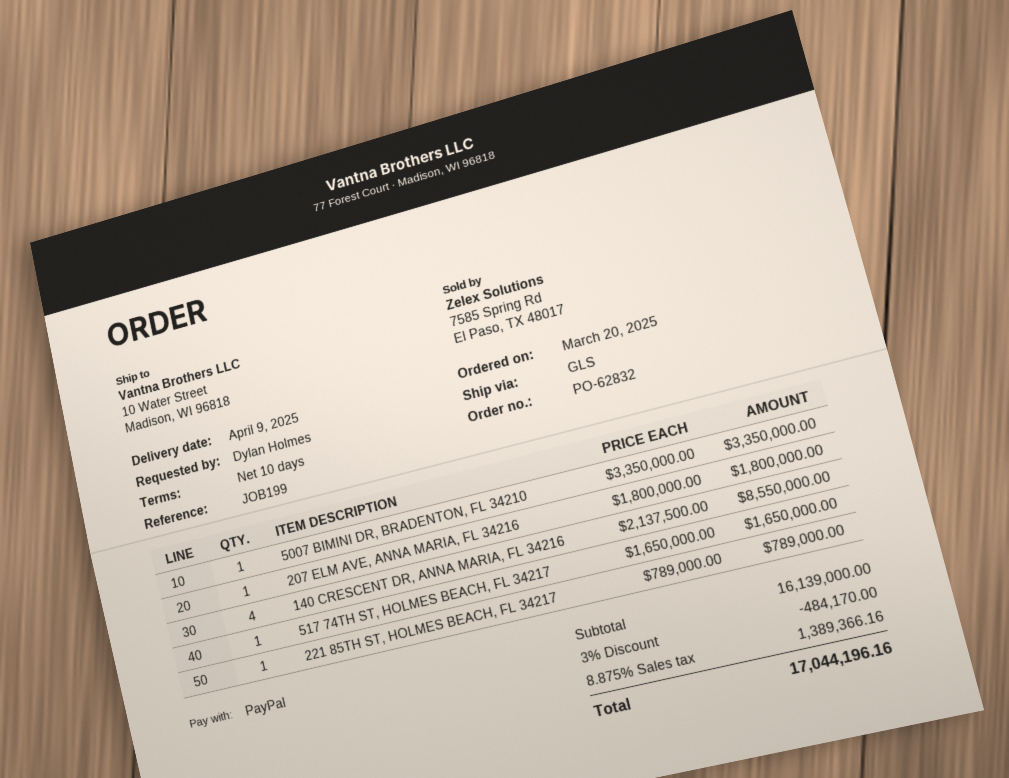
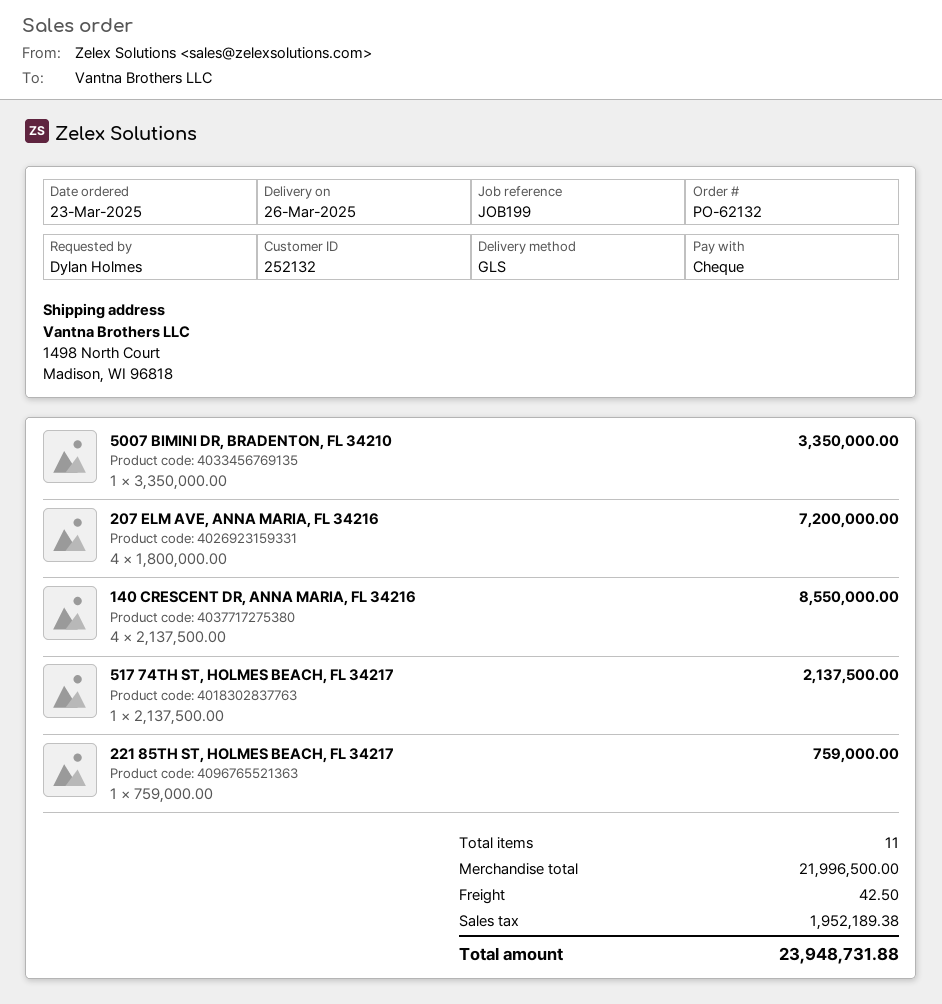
order number: PO-62832 -> PO-62132
order date: 2025-03-20 -> 2025-03-23
delivery date: 2025-04-09 -> 2025-03-26
payment method: PayPal -> cheque
ship to: 10 Water Street, Madison, WI 96818 -> 1498 North Court, Madison, WI 96818
207 ELM AVE, ANNA MARIA, FL 34216: 1 x 1800000.00 = 1800000.00 -> 4 x 1800000.00 = 7200000.00
517 74TH ST, HOLMES BEACH, FL 34217: 1 x 1650000.00 = 1650000.00 -> 1 x 2137500.00 = 2137500.00
221 85TH ST, HOLMES BEACH, FL 34217: 1 x 789000.00 = 789000.00 -> 1 x 759000.00 = 759000.00
subtotal: 16139000.00 -> 21996500.00
discount: 3% = 484170.00 -> none
shipping: none -> 42.50
tax: 1389366.16 -> 1952189.38
total: 17044196.16 -> 23948731.88

